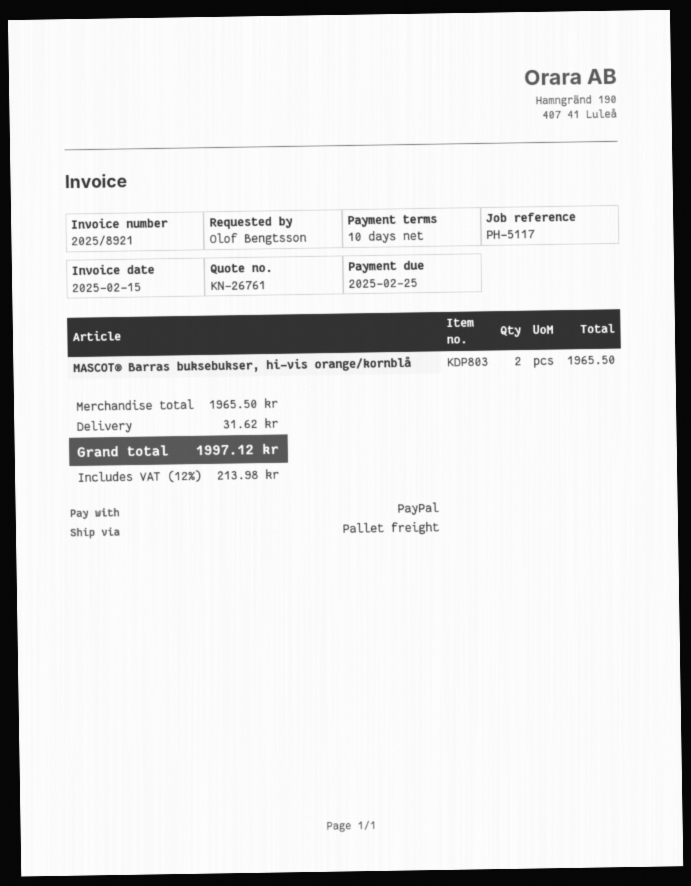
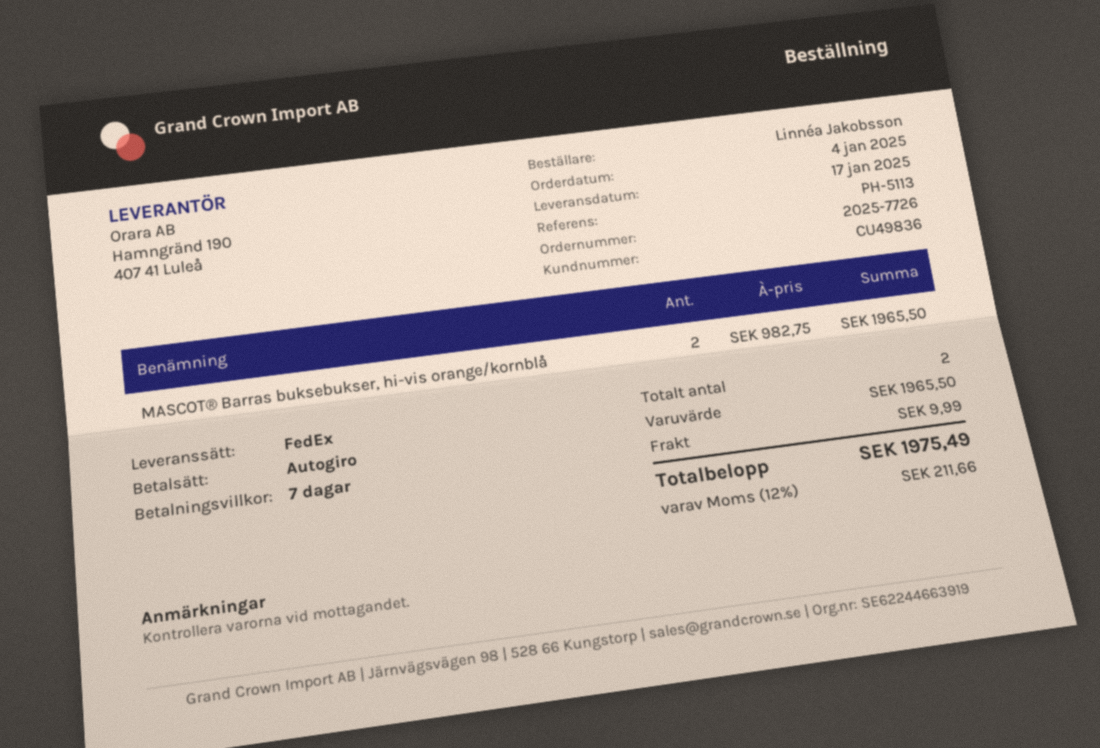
payment terms: 10 days -> 7 days
reference: PH-5117 -> PH-5113
ordered by: Olof Bengtsson -> Linnéa Jakobsson
payment method: PayPal -> direct debit
shipping method: pallet freight -> FedEx
shipping: 31.62 -> 9.99
tax: 12% = 213.98 -> 12% = 211.66
total: 1997.12 -> 1975.49

